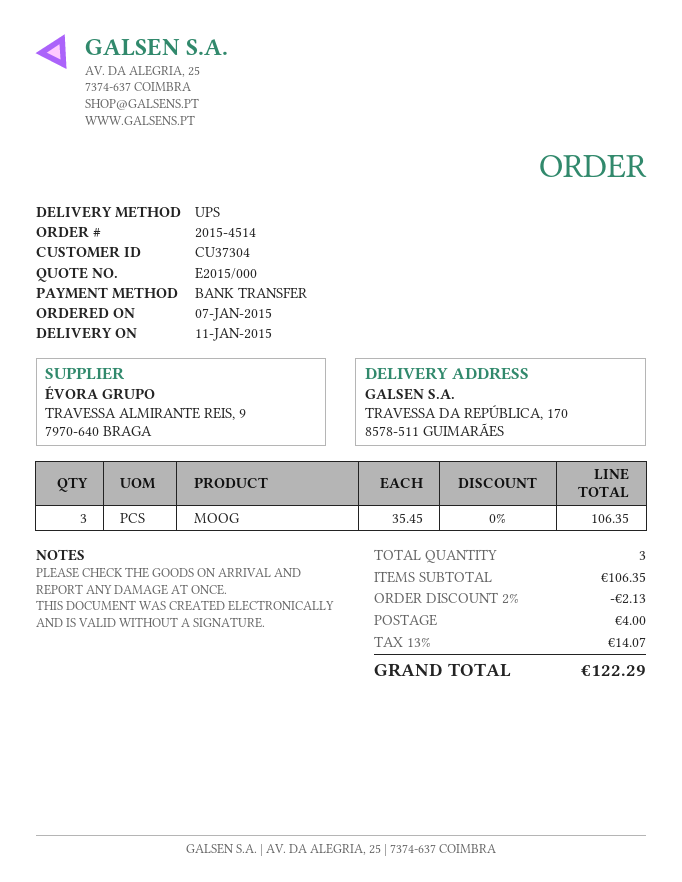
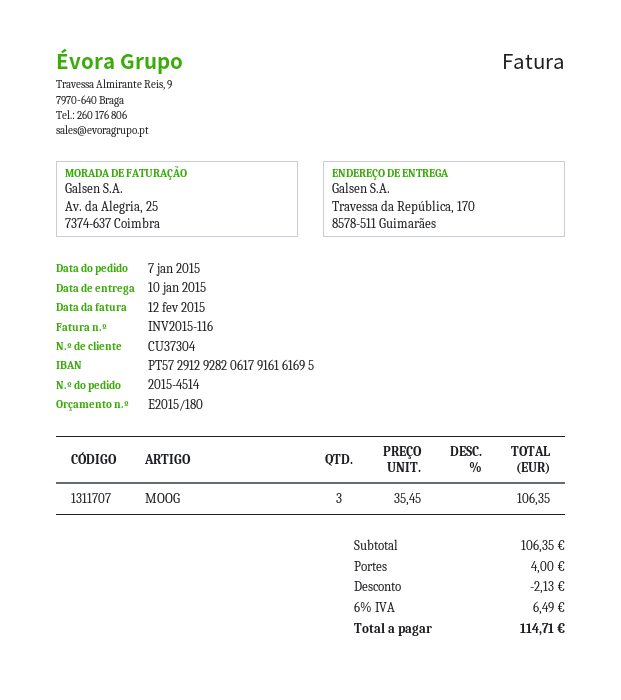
quote number: E2015/000 -> E2015/180
delivery date: 2015-01-11 -> 2015-01-10
tax: 13% = 14.07 -> 6% = 6.49
total: 122.29 -> 114.71

